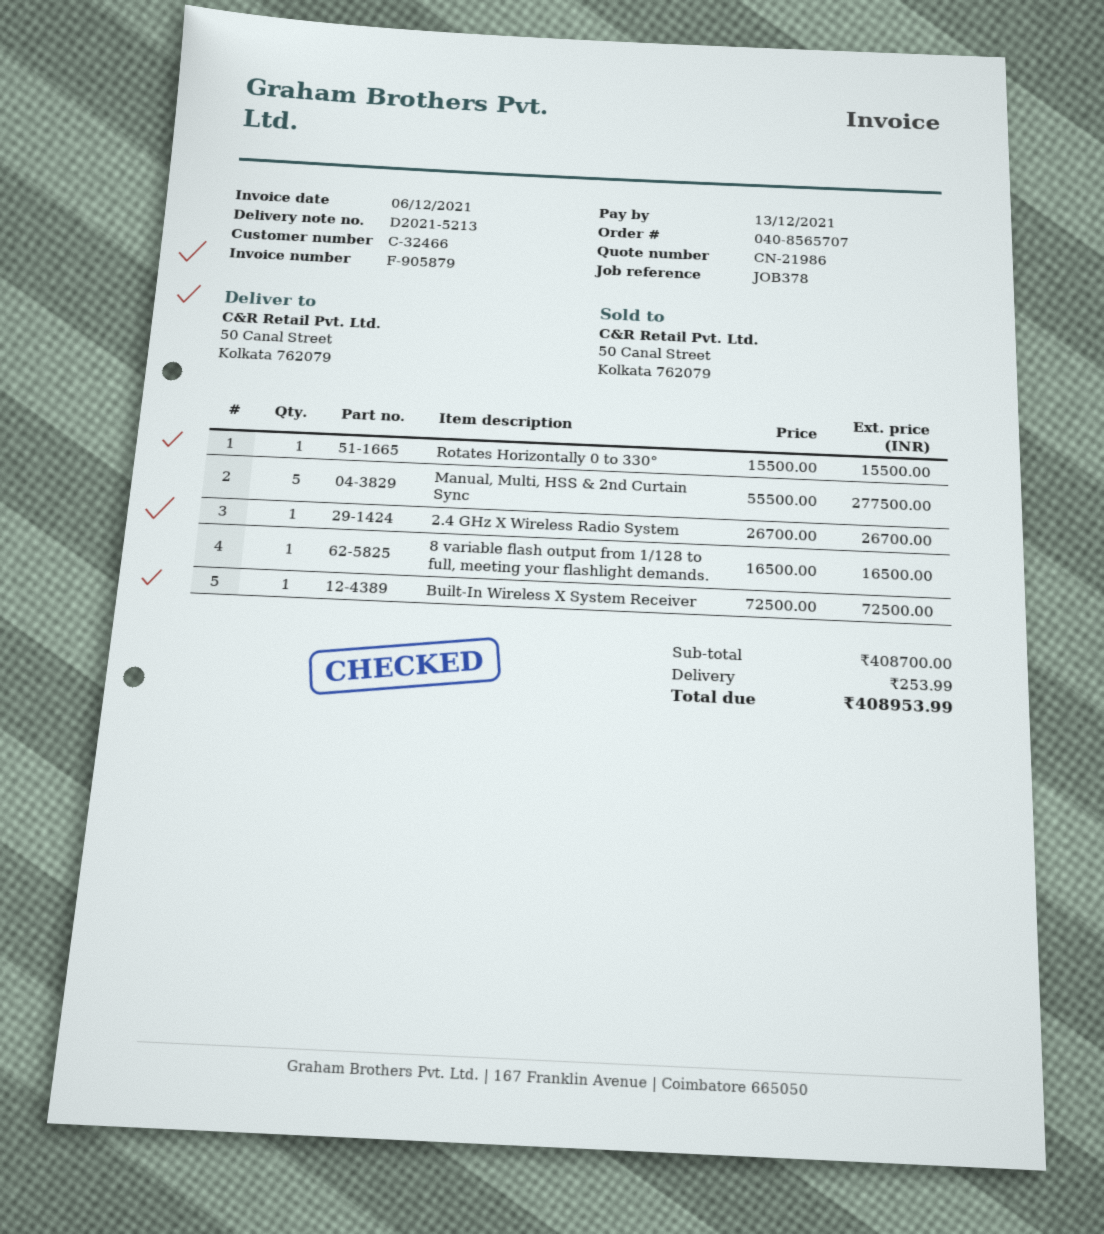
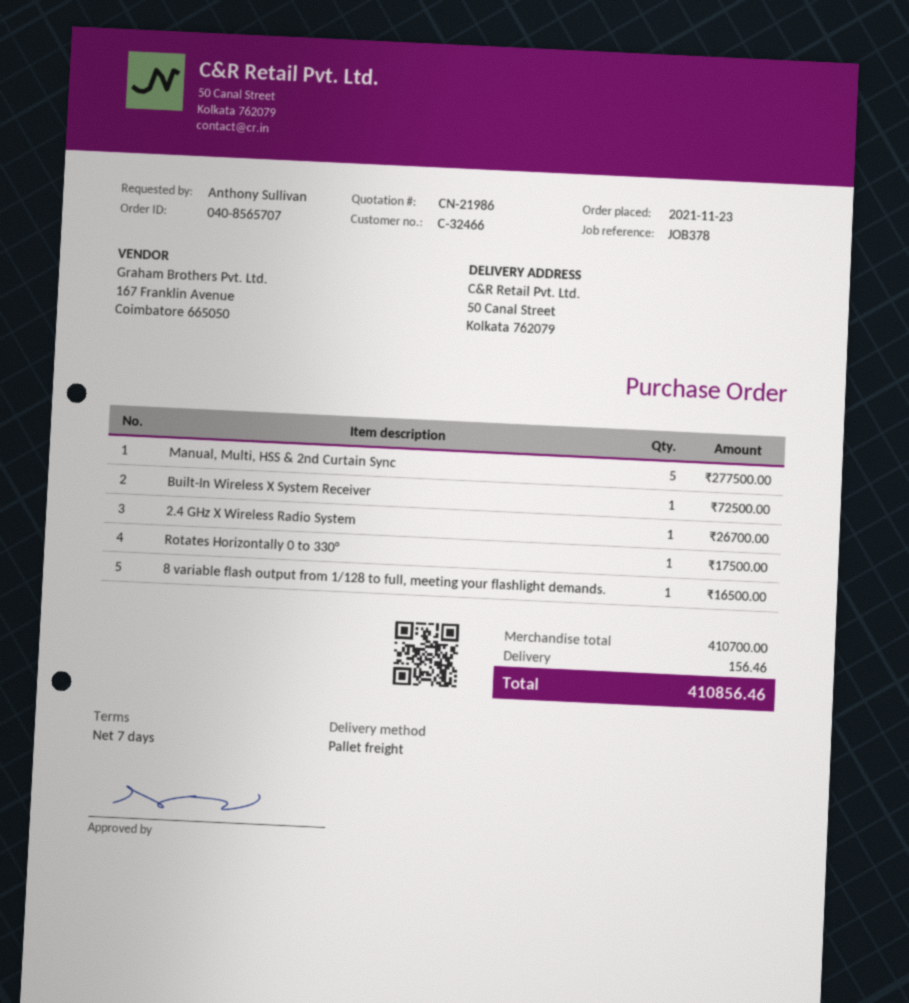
Rotates Horizontally 0 to 330°: 1 for 15500.00 -> 1 for 17500.00
subtotal: 408700.00 -> 410700.00
shipping: 253.99 -> 156.46
total: 408953.99 -> 410856.46

